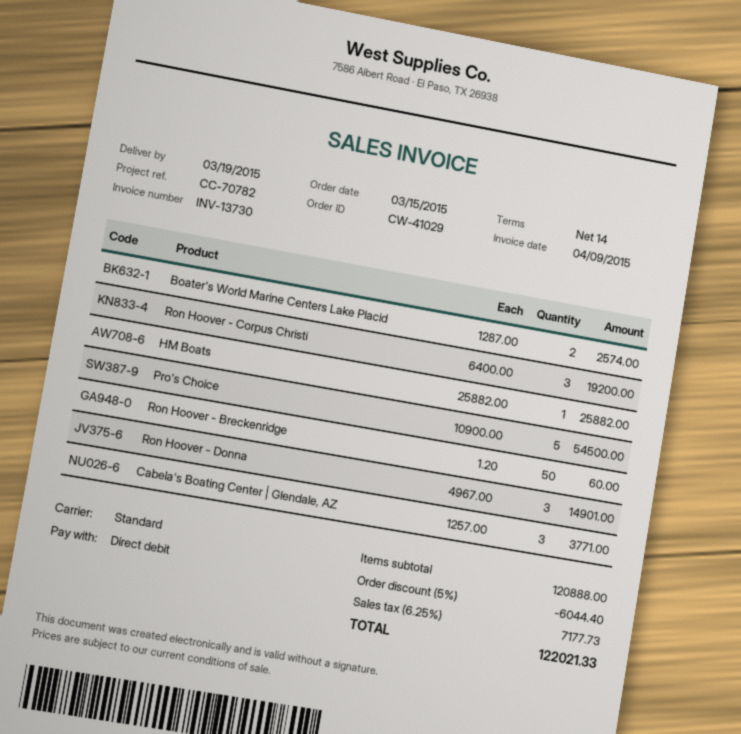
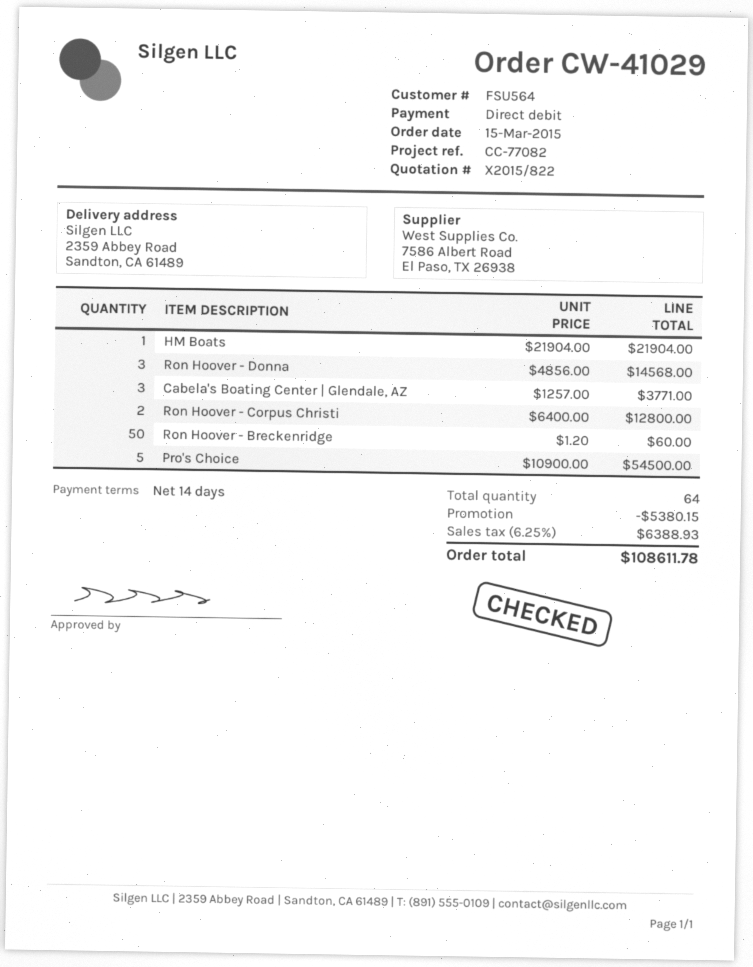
reference: CC-70782 -> CC-77082
Boater's World Marine Centers Lake Placid: 2 x 1287.00 = 2574.00 -> none
Ron Hoover - Corpus Christi: 3 x 6400.00 = 19200.00 -> 2 x 6400.00 = 12800.00
HM Boats: 1 x 25882.00 = 25882.00 -> 1 x 21904.00 = 21904.00
Ron Hoover - Donna: 3 x 4967.00 = 14901.00 -> 3 x 4856.00 = 14568.00
discount: 6044.40 -> 5380.15
tax: 6.25% = 7177.73 -> 6.25% = 6388.93
total: 122021.33 -> 108611.78

